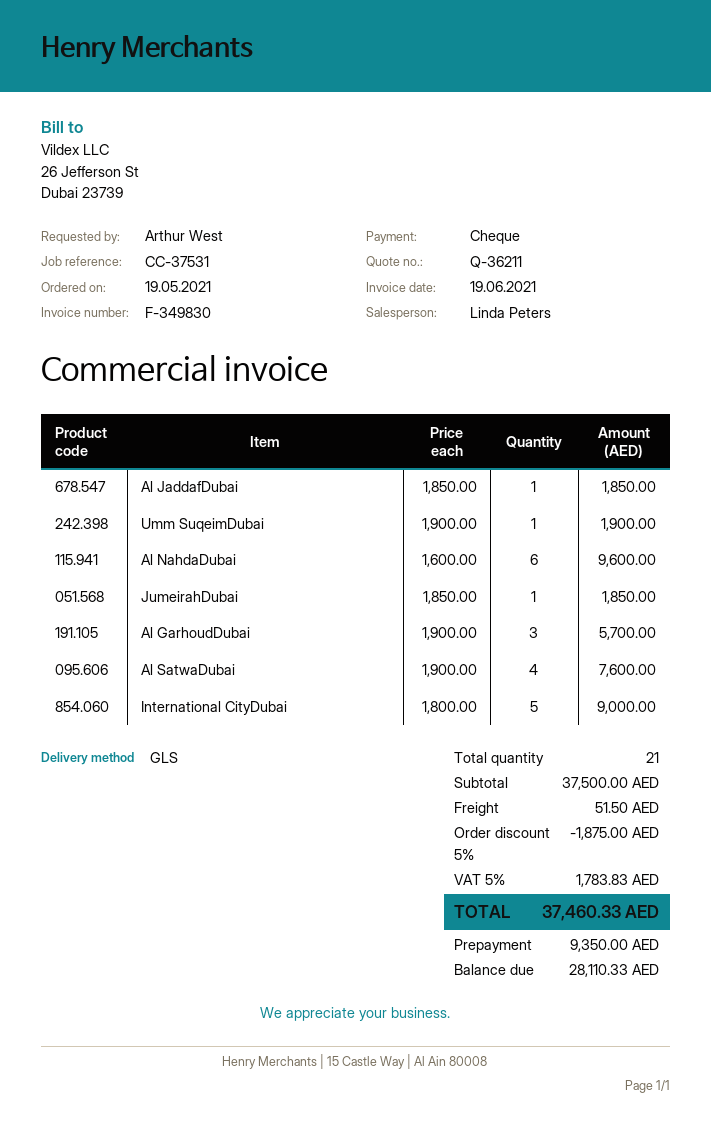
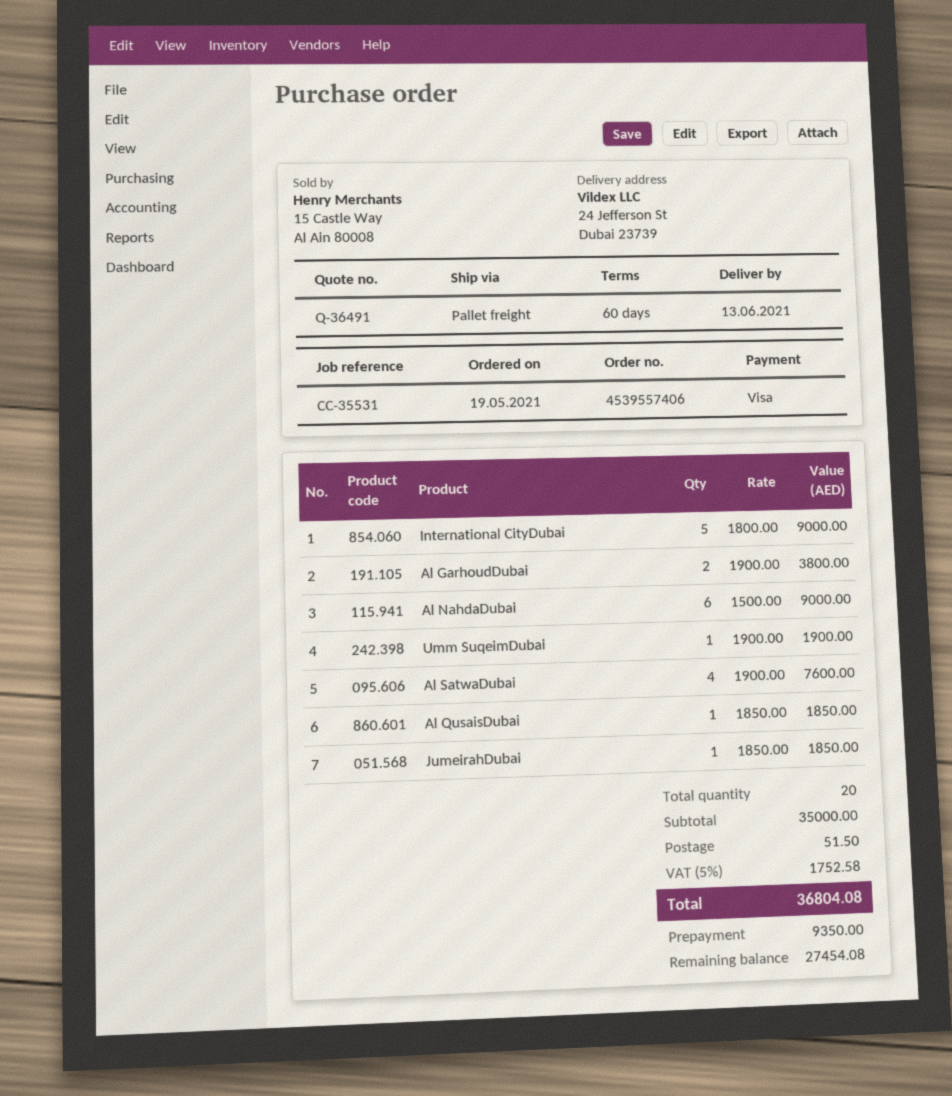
quote number: Q-36211 -> Q-36491
reference: CC-37531 -> CC-35531
payment method: cheque -> Visa
shipping method: GLS -> pallet freight
Al JaddafDubai: 1 x 1850.00 = 1850.00 -> none
Al NahdaDubai: 6 x 1600.00 = 9600.00 -> 6 x 1500.00 = 9000.00
Al GarhoudDubai: 3 x 1900.00 = 5700.00 -> 2 x 1900.00 = 3800.00
Al QusaisDubai: none -> 1 x 1850.00 = 1850.00
total quantity: 21 -> 20
subtotal: 37500.00 -> 35000.00
discount: 5% = 1875.00 -> none
tax: 5% = 1783.83 -> 5% = 1752.58
total: 37460.33 -> 36804.08
balance: 28110.33 -> 27454.08

